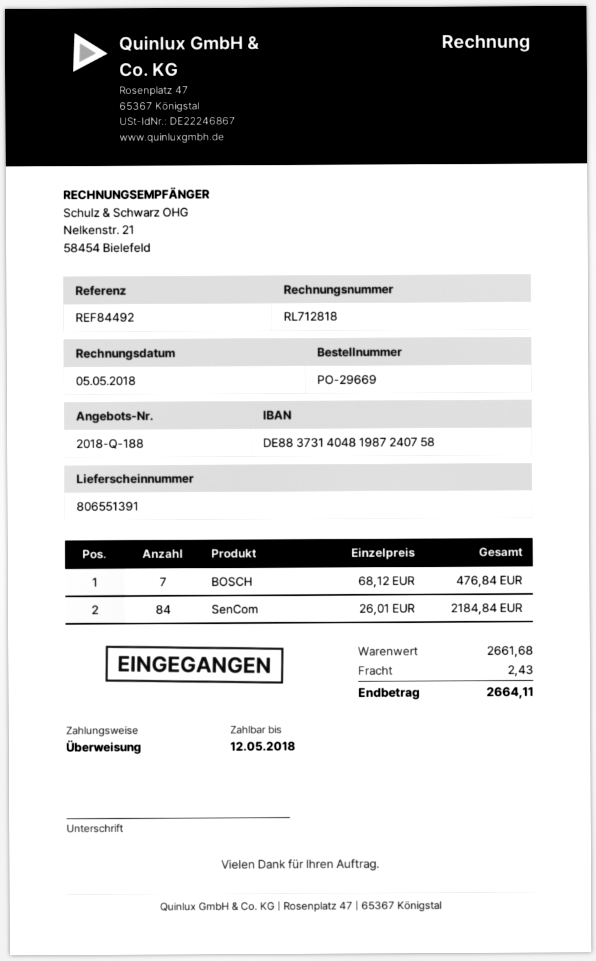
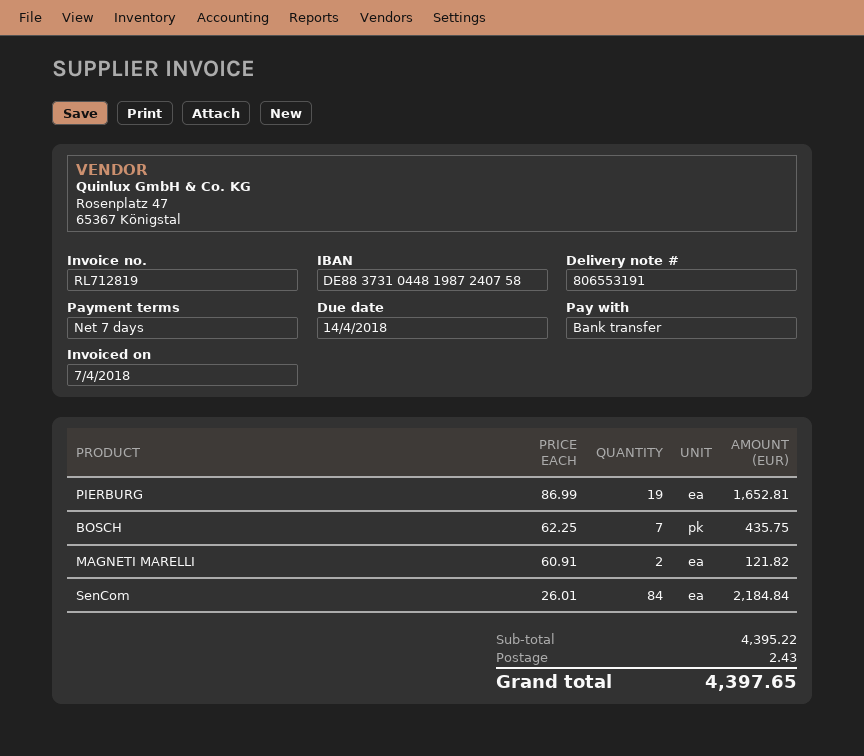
delivery note number: 806551391 -> 806553191
invoice number: RL712818 -> RL712819
invoice date: 2018-05-05 -> 2018-04-07
due date: 2018-05-12 -> 2018-04-14
bank account: DE88373140481987240758 -> DE88373104481987240758
BOSCH: 7 x 68.12 = 476.84 -> 7 x 62.25 = 435.75
PIERBURG: none -> 19 x 86.99 = 1652.81
MAGNETI MARELLI: none -> 2 x 60.91 = 121.82
subtotal: 2661.68 -> 4395.22
total: 2664.11 -> 4397.65

